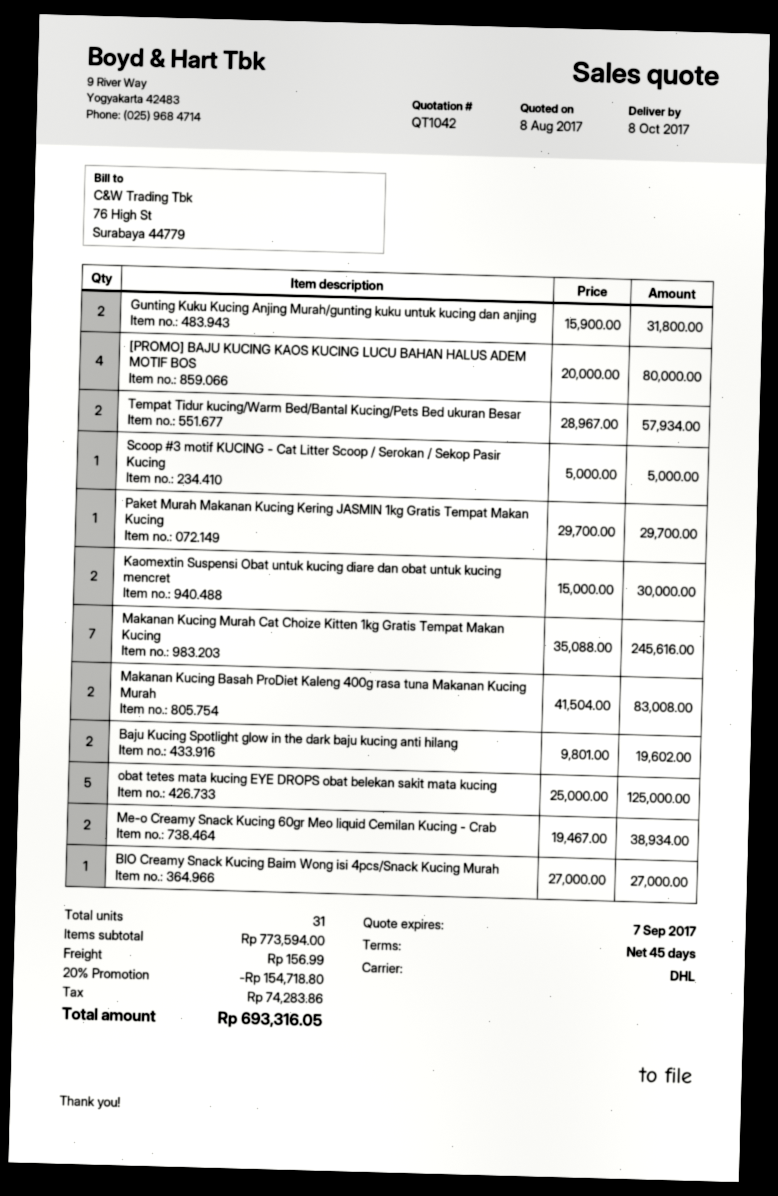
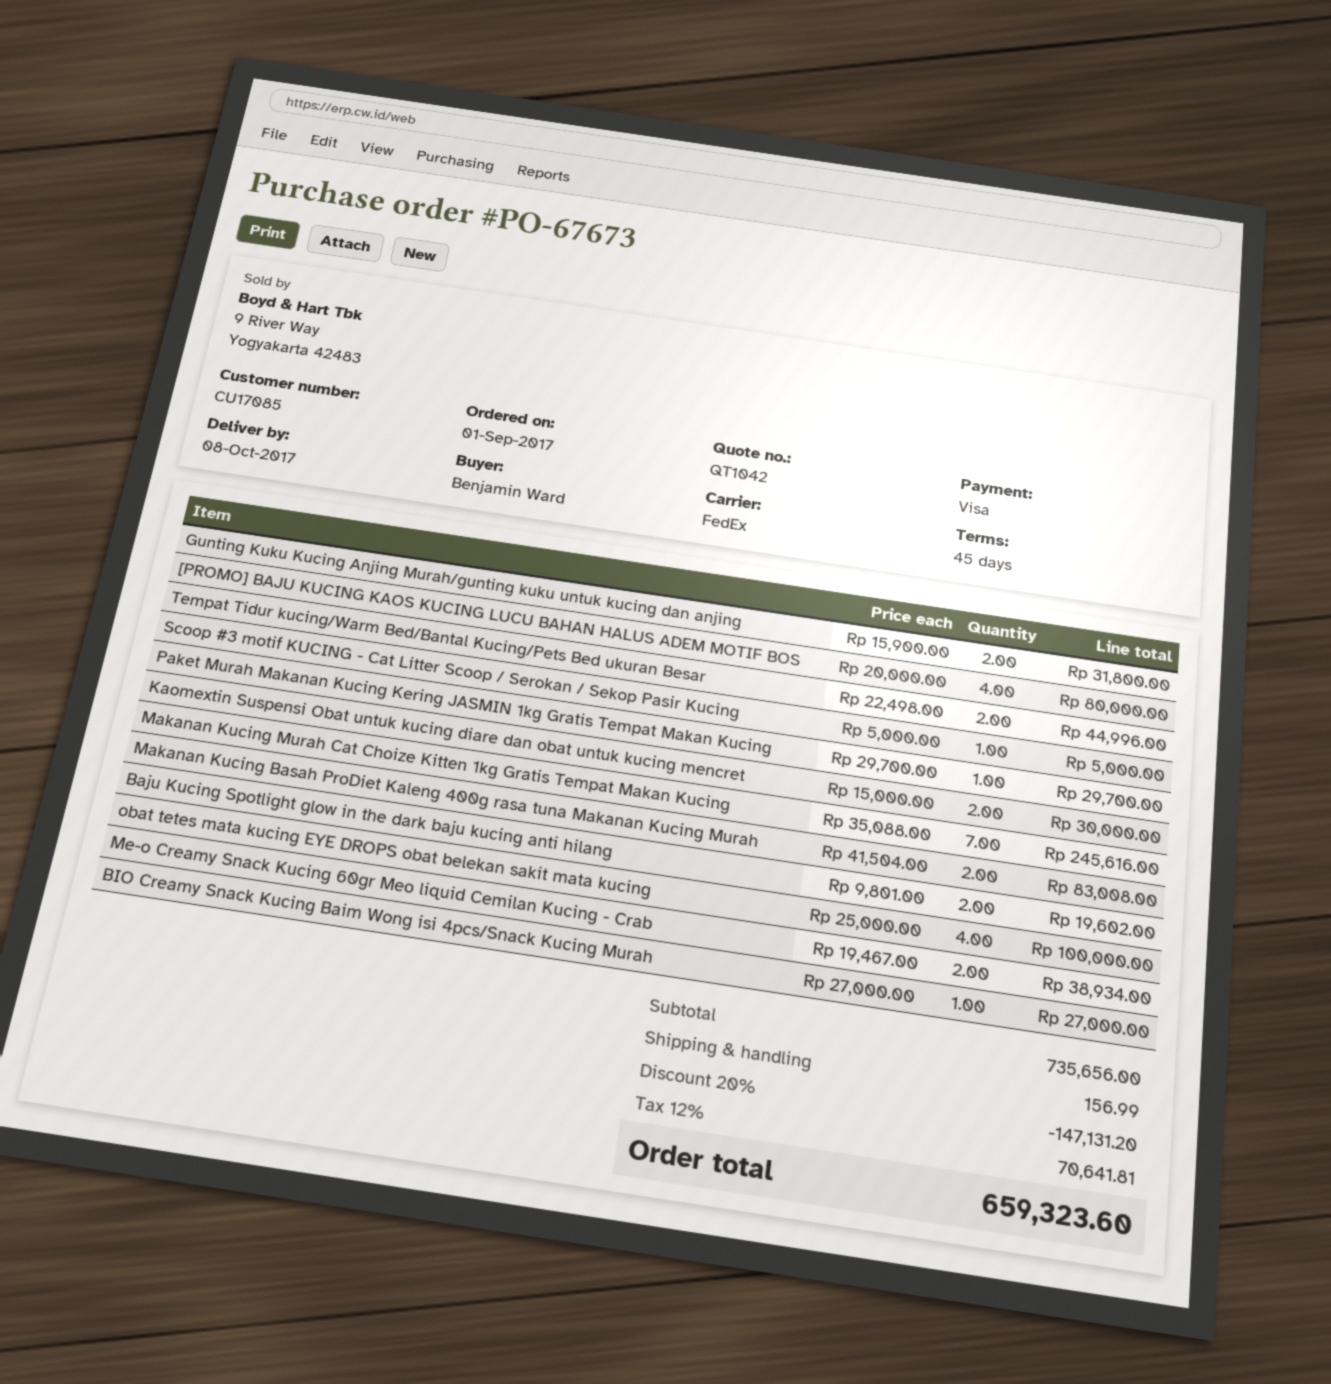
shipping method: DHL -> FedEx
Tempat Tidur kucing/Warm Bed/Bantal Kucing/Pets Bed ukuran Besar: 2 x 28967.00 = 57934.00 -> 2 x 22498.00 = 44996.00
obat tetes mata kucing EYE DROPS obat belekan sakit mata kucing: 5 x 25000.00 = 125000.00 -> 4 x 25000.00 = 100000.00
subtotal: 773594.00 -> 735656.00
discount: 20% = 154718.80 -> 20% = 147131.20
tax: 74283.86 -> 70641.81
total: 693316.05 -> 659323.60

